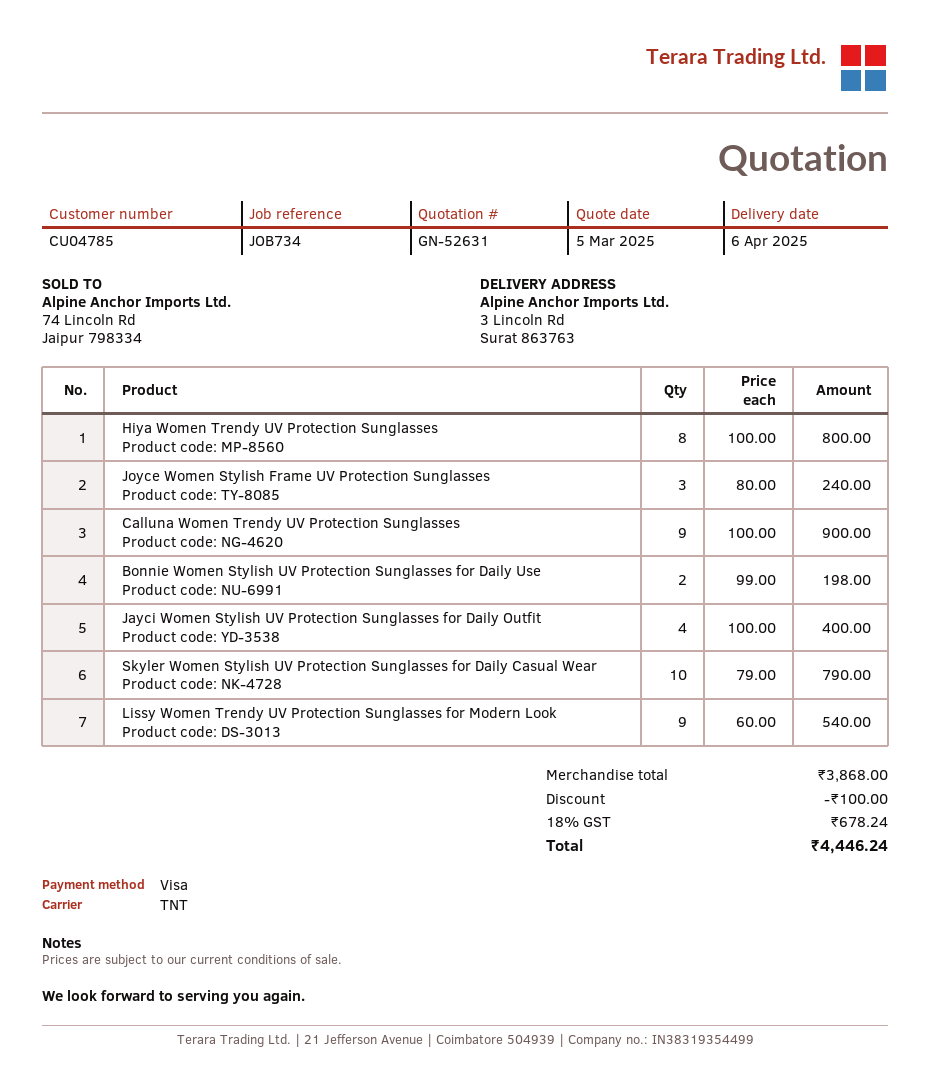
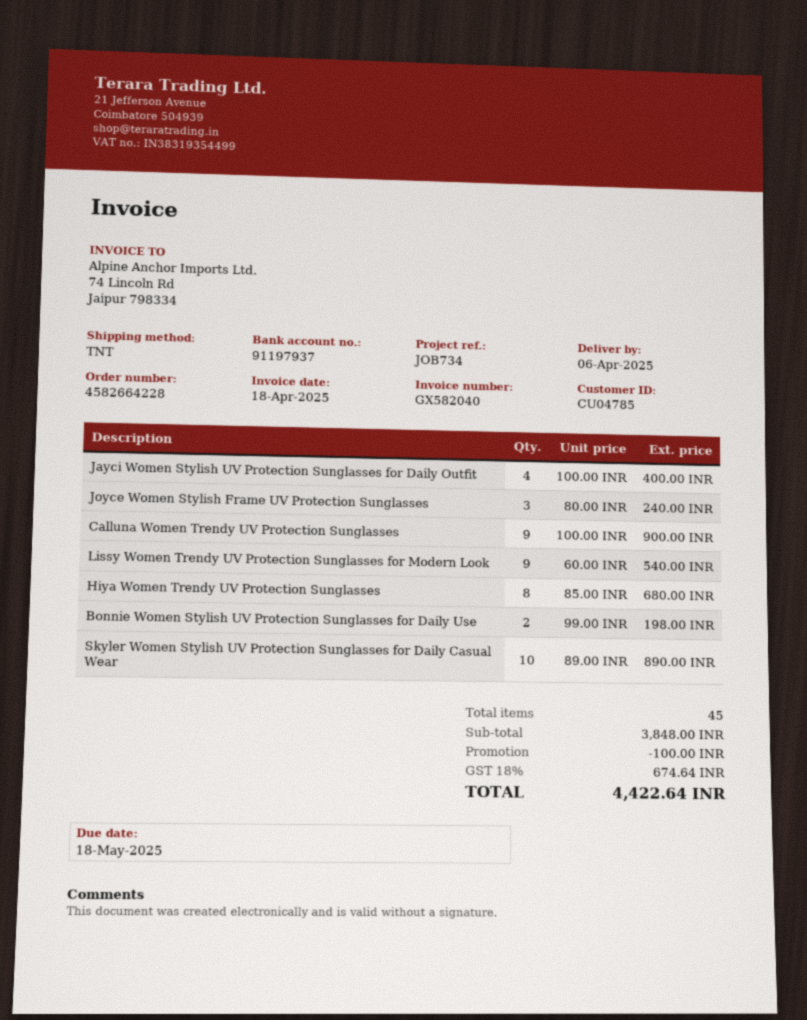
Hiya Women Trendy UV Protection Sunglasses: 8 x 100.00 = 800.00 -> 8 x 85.00 = 680.00
Skyler Women Stylish UV Protection Sunglasses for Daily Casual Wear: 10 x 79.00 = 790.00 -> 10 x 89.00 = 890.00
subtotal: 3868.00 -> 3848.00
tax: 18% = 678.24 -> 18% = 674.64
total: 4446.24 -> 4422.64

